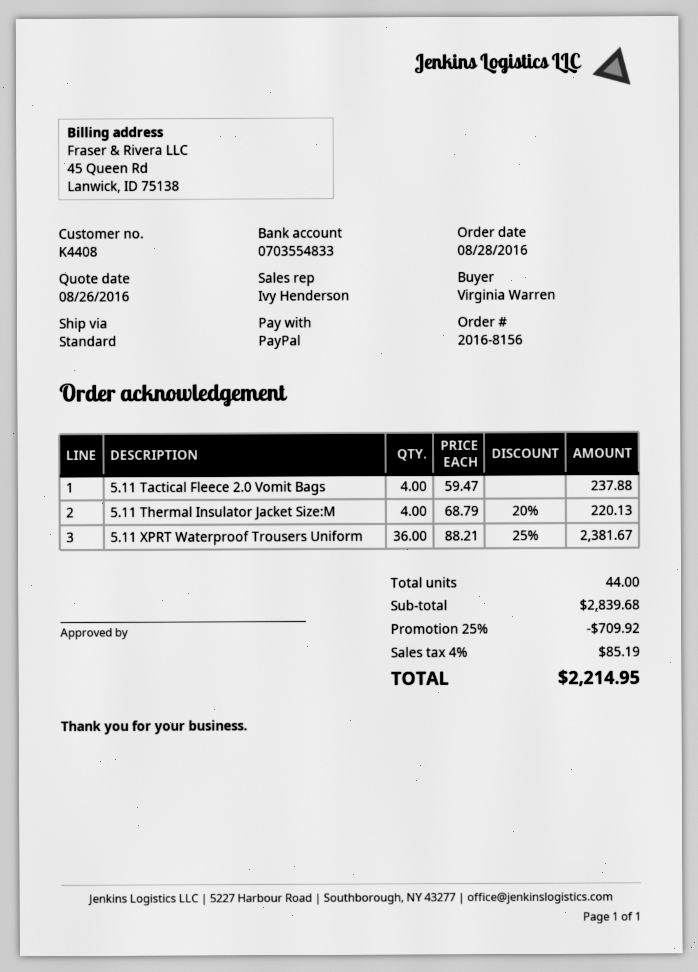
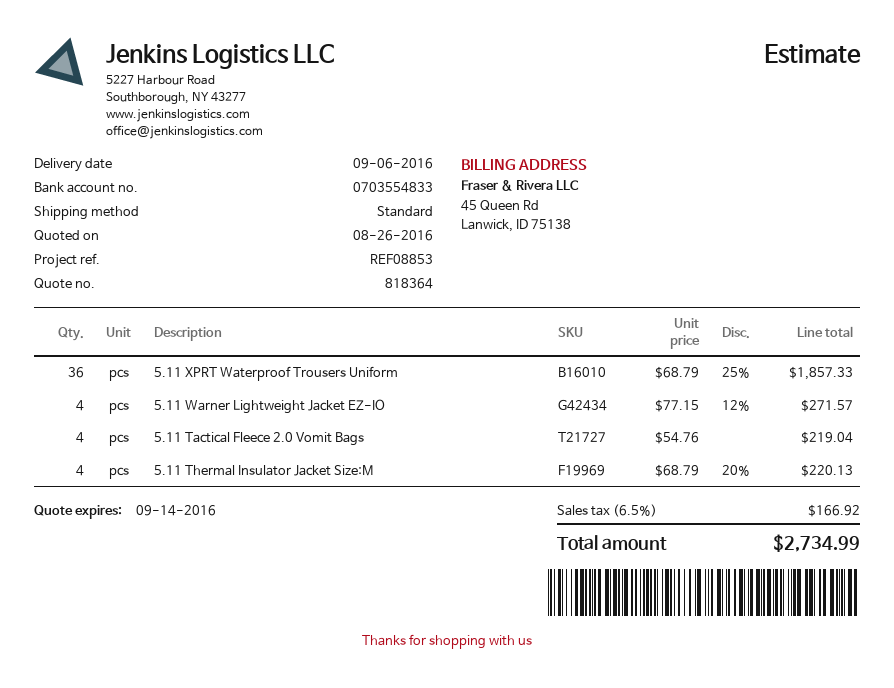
5.11 Tactical Fleece 2.0 Vomit Bags: 4 x 59.47 = 237.88 -> 4 x 54.76 = 219.04
5.11 XPRT Waterproof Trousers Uniform: 36 x 88.21 - 25% = 2381.67 -> 36 x 68.79 - 25% = 1857.33
5.11 Warner Lightweight Jacket EZ-IO: none -> 4 x 77.15 - 12% = 271.57
discount: 25% = 709.92 -> none
tax: 4% = 85.19 -> 6.5% = 166.92
total: 2214.95 -> 2734.99

